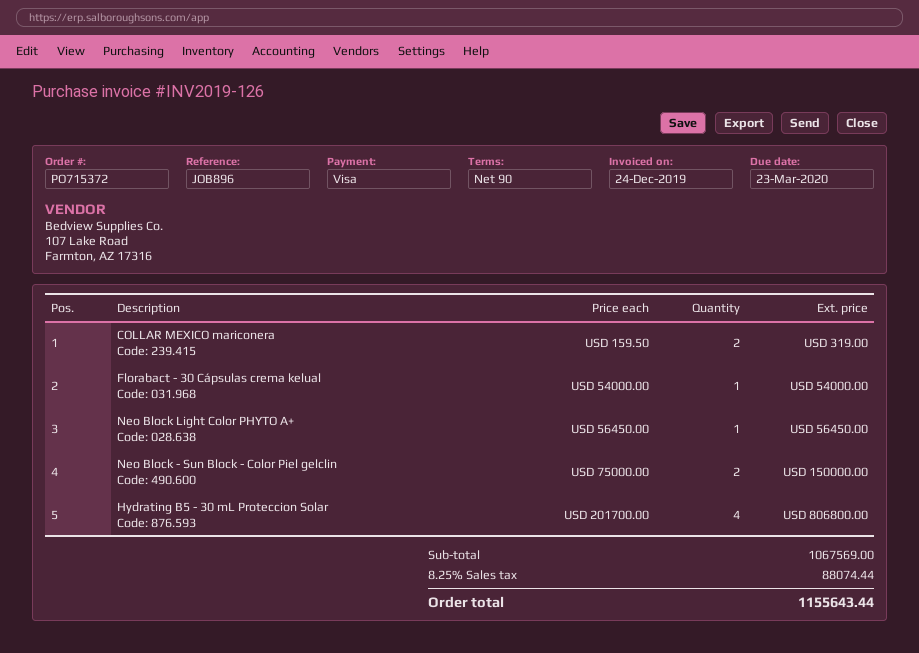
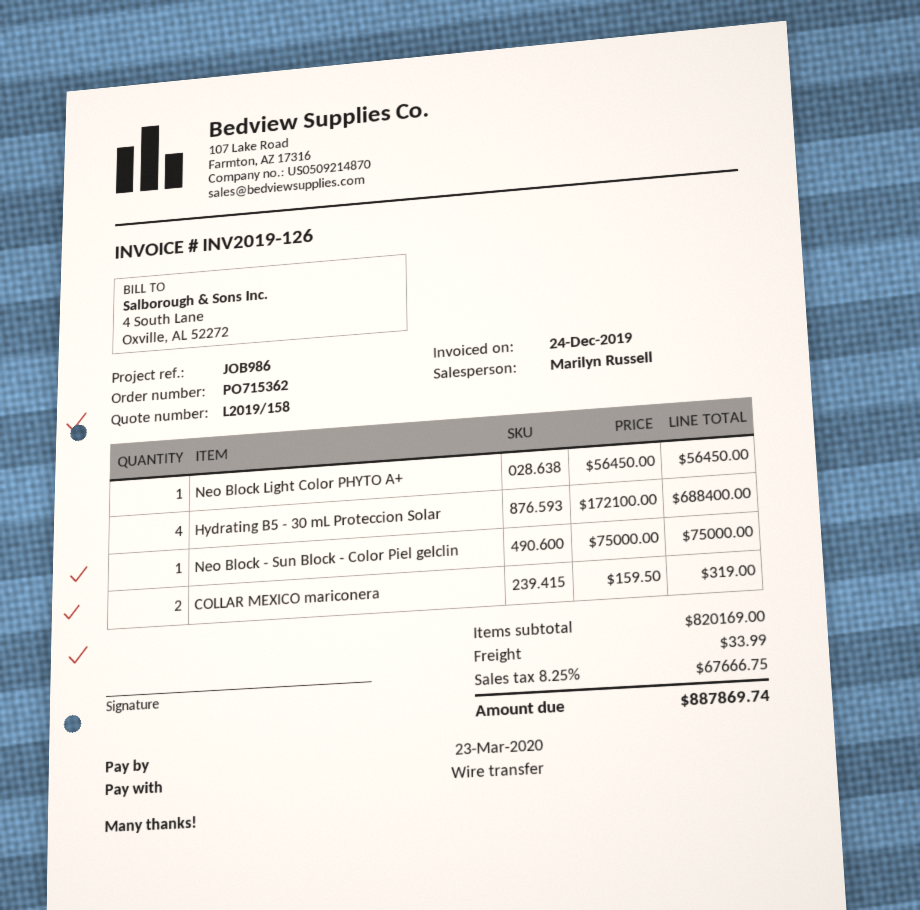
order number: PO715372 -> PO715362
reference: JOB896 -> JOB986
payment method: Visa -> bank transfer
Florabact - 30 Cápsulas crema kelual: 1 x 54000.00 = 54000.00 -> none
Neo Block - Sun Block - Color Piel gelclin: 2 x 75000.00 = 150000.00 -> 1 x 75000.00 = 75000.00
Hydrating B5 - 30 mL Proteccion Solar: 4 x 201700.00 = 806800.00 -> 4 x 172100.00 = 688400.00
subtotal: 1067569.00 -> 820169.00
shipping: none -> 33.99
tax: 8.25% = 88074.44 -> 8.25% = 67666.75
total: 1155643.44 -> 887869.74

